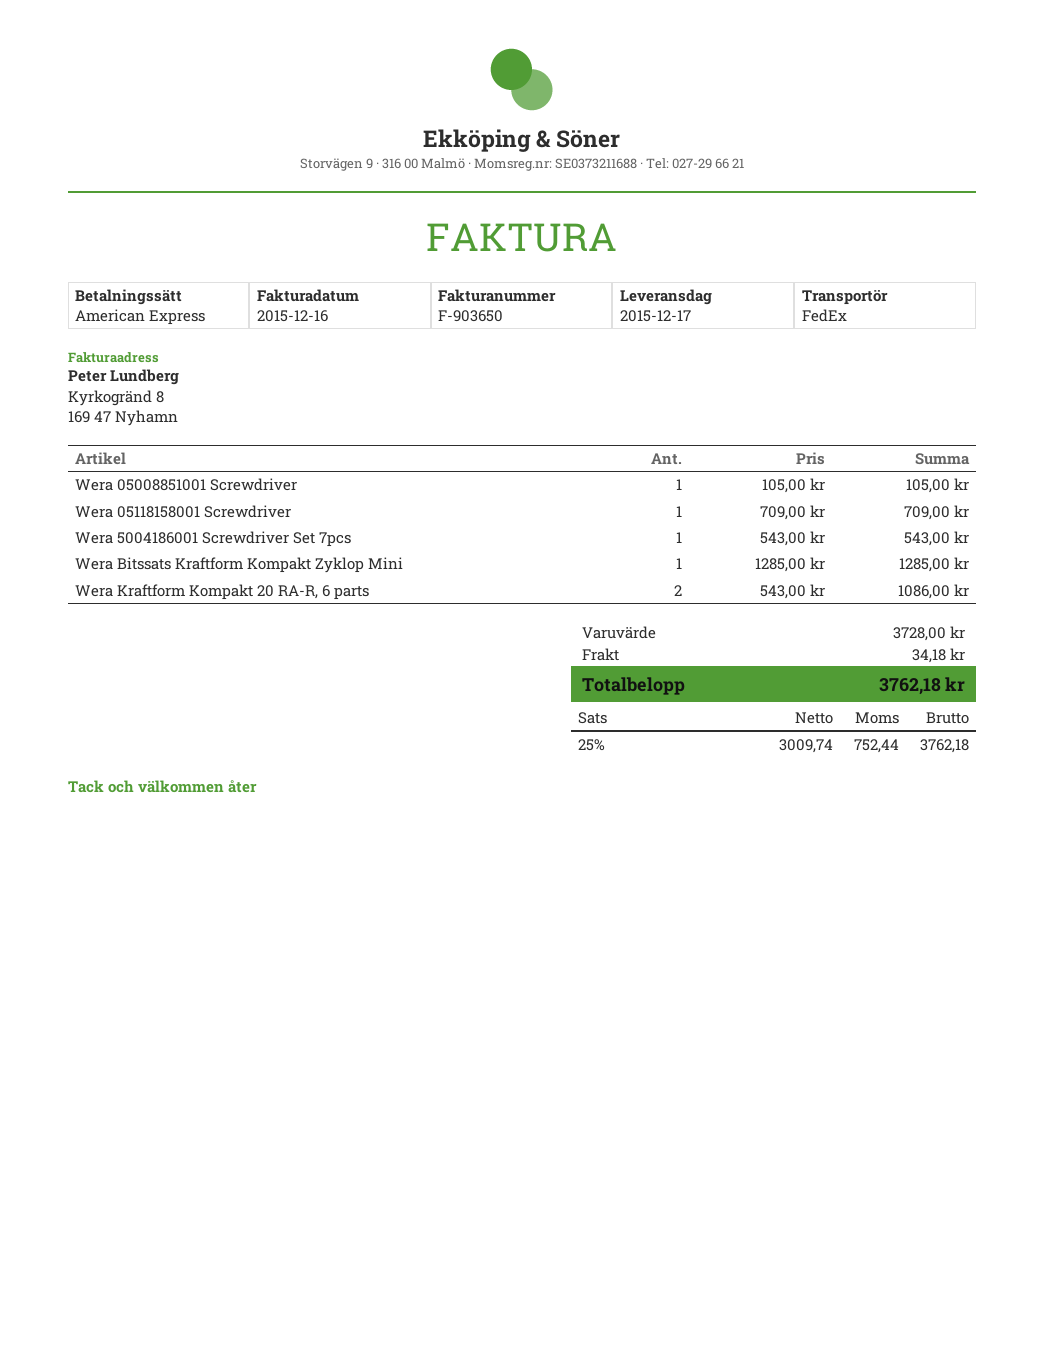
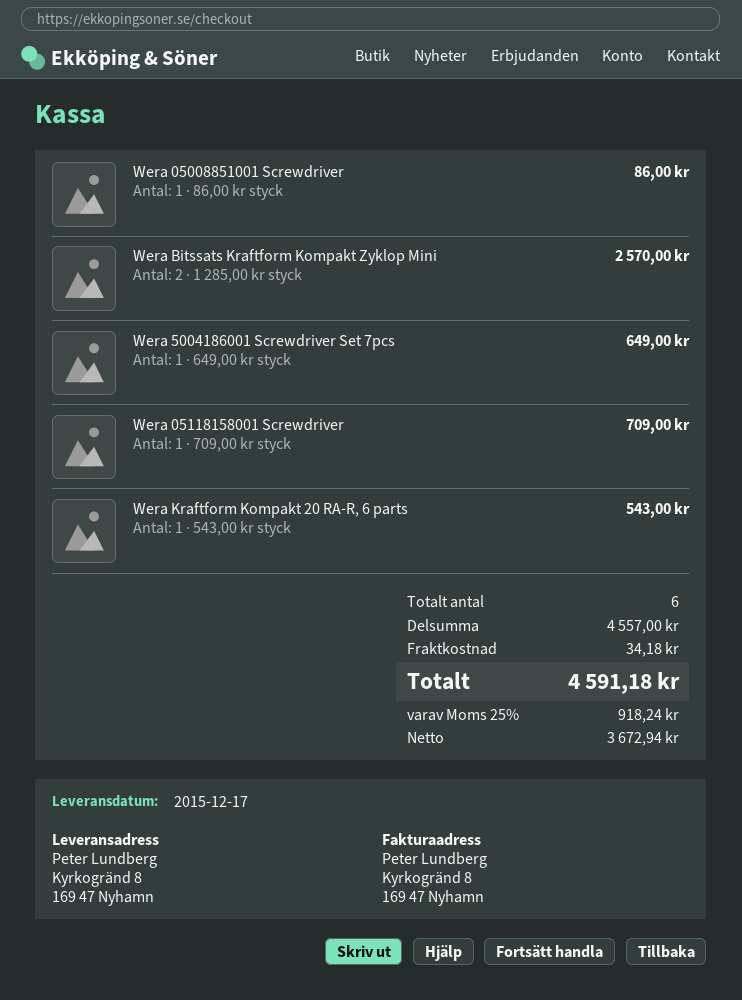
Wera 05008851001 Screwdriver: 1 x 105.00 = 105.00 -> 1 x 86.00 = 86.00
Wera 5004186001 Screwdriver Set 7pcs: 1 x 543.00 = 543.00 -> 1 x 649.00 = 649.00
Wera Bitssats Kraftform Kompakt Zyklop Mini: 1 x 1285.00 = 1285.00 -> 2 x 1285.00 = 2570.00
Wera Kraftform Kompakt 20 RA-R, 6 parts: 2 x 543.00 = 1086.00 -> 1 x 543.00 = 543.00
subtotal: 3728.00 -> 4557.00
net: 3009.74 -> 3672.94
tax: 25% = 752.44 -> 25% = 918.24
total: 3762.18 -> 4591.18

